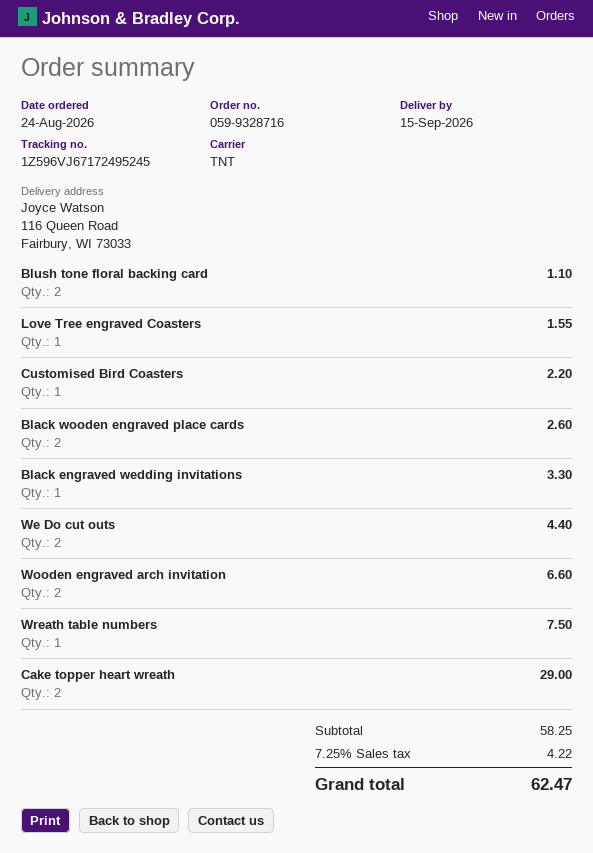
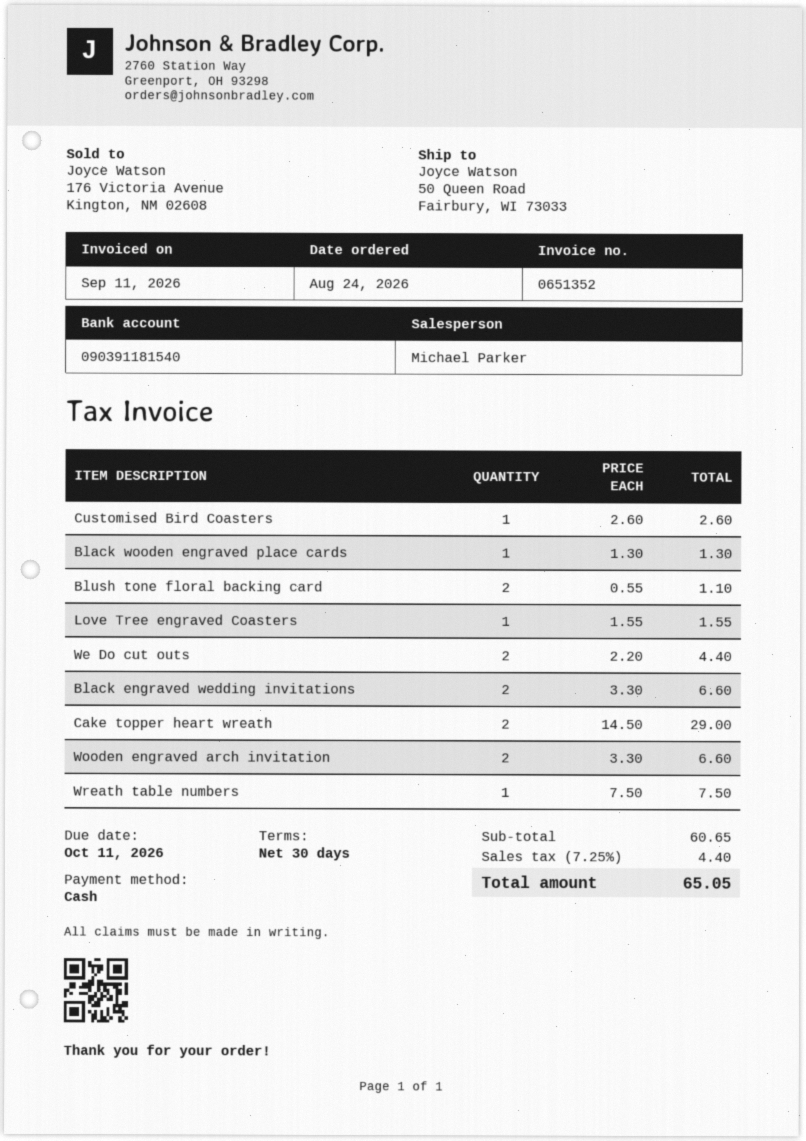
ship to: 116 Queen Road, Fairbury, WI 73033 -> 50 Queen Road, Fairbury, WI 73033
Customised Bird Coasters: 1 for 2.20 -> 1 for 2.60
Black wooden engraved place cards: 2 for 2.60 -> 1 for 1.30
Black engraved wedding invitations: 1 for 3.30 -> 2 for 6.60
subtotal: 58.25 -> 60.65
tax: 7.25% = 4.22 -> 7.25% = 4.40
total: 62.47 -> 65.05

